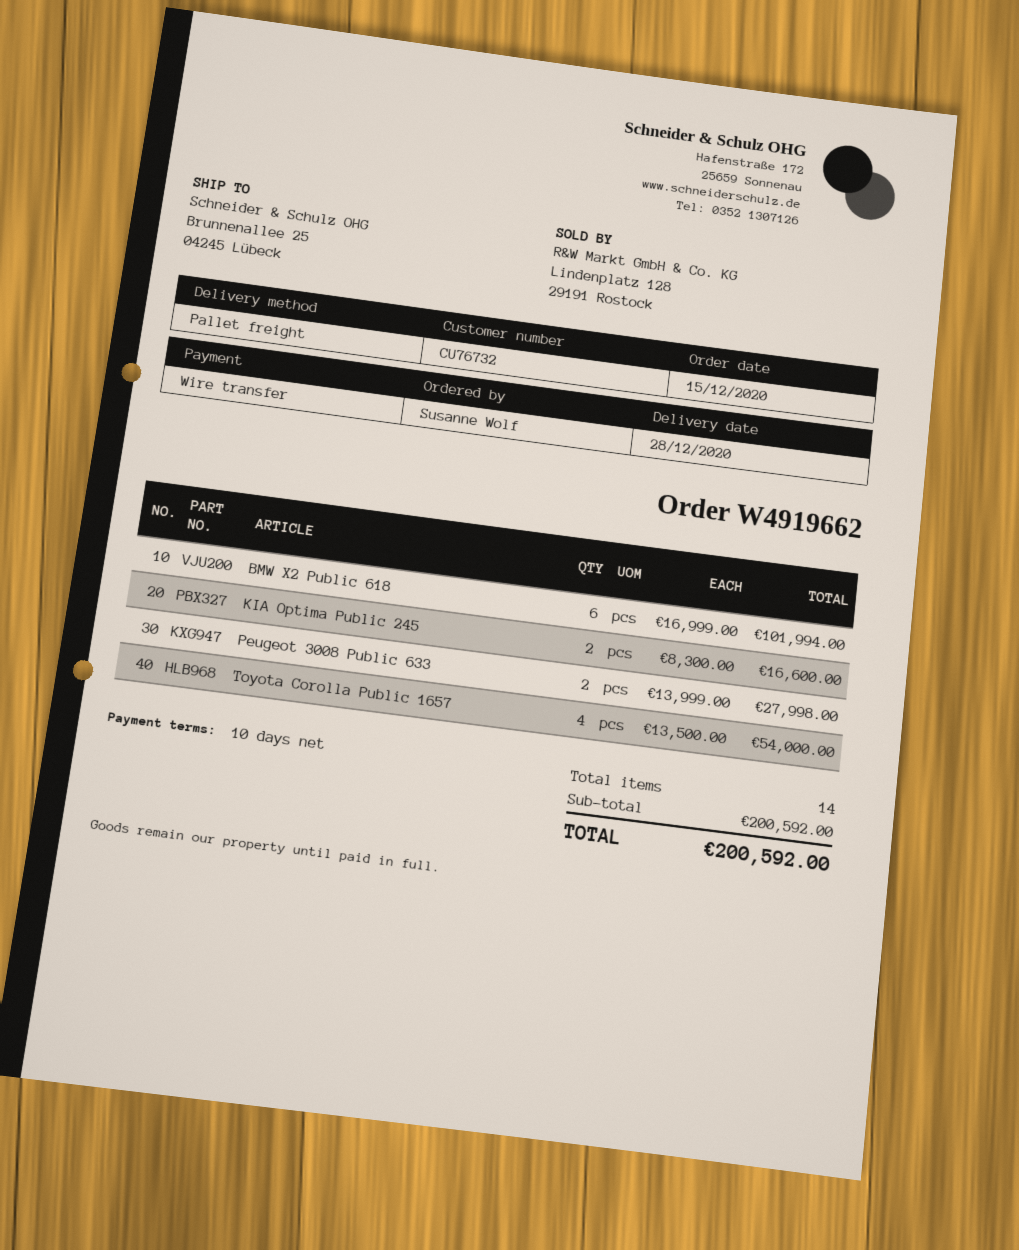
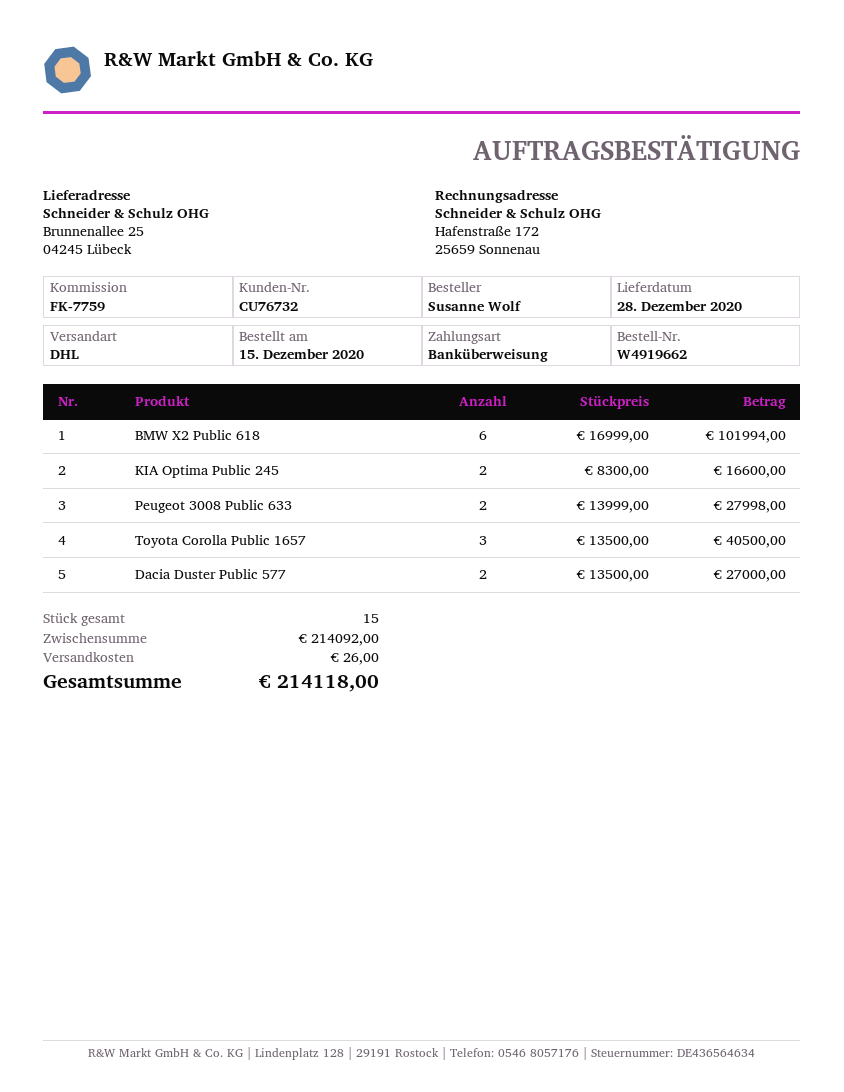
shipping method: pallet freight -> DHL
Toyota Corolla Public 1657: 4 x 13500.00 = 54000.00 -> 3 x 13500.00 = 40500.00
Dacia Duster Public 577: none -> 2 x 13500.00 = 27000.00
total quantity: 14 -> 15
subtotal: 200592.00 -> 214092.00
shipping: none -> 26.00
total: 200592.00 -> 214118.00

